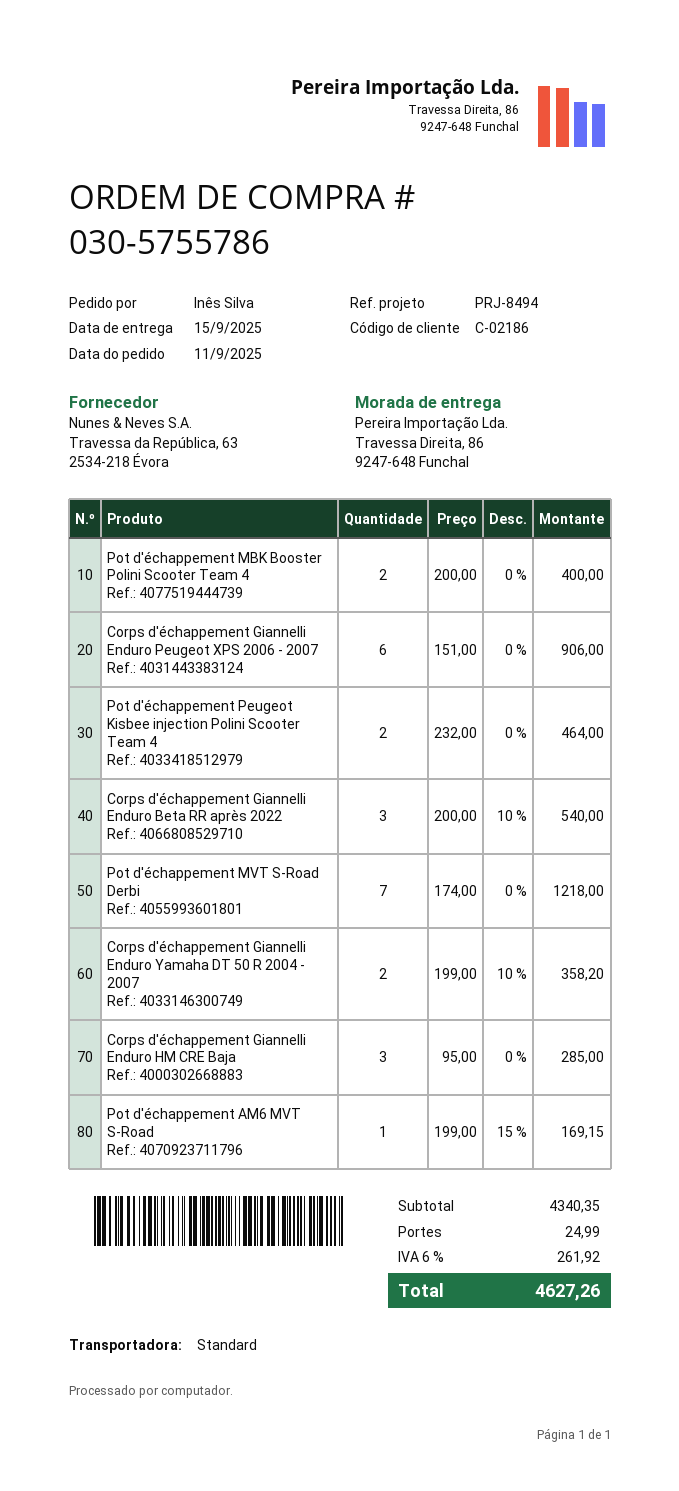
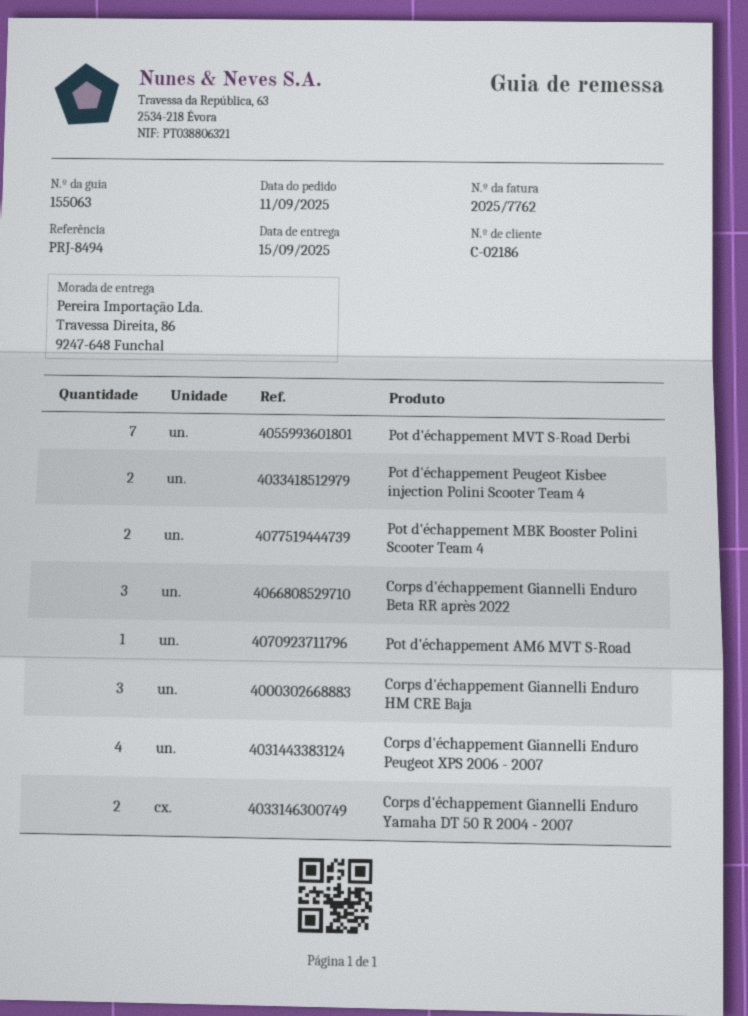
Corps d'échappement Giannelli Enduro Peugeot XPS 2006 - 2007: 6 -> 4

